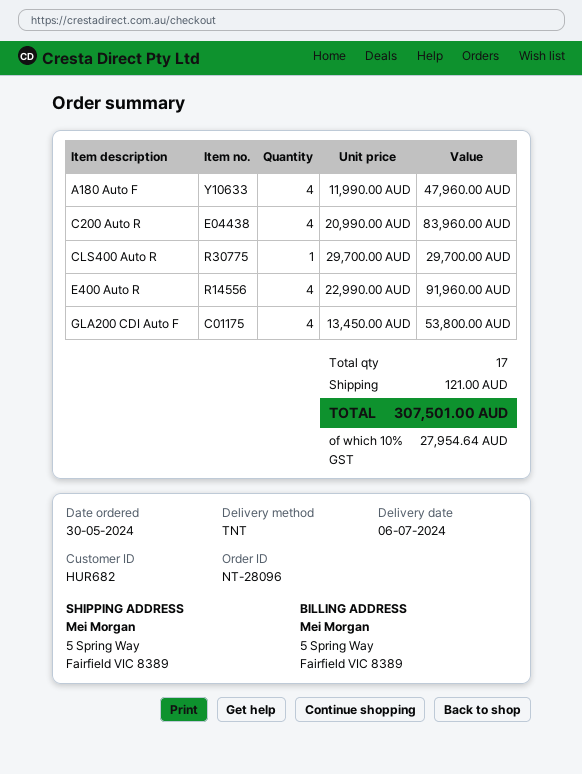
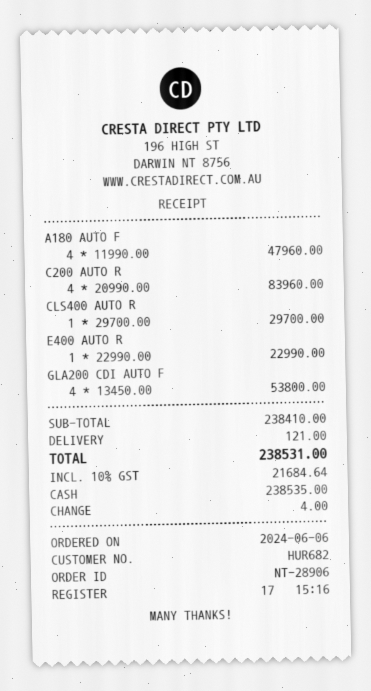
order number: NT-28096 -> NT-28906
order date: 2024-05-30 -> 2024-06-06
E400 Auto R: 4 x 22990.00 = 91960.00 -> 1 x 22990.00 = 22990.00
tax: 10% = 27954.64 -> 10% = 21684.64
total: 307501.00 -> 238531.00

